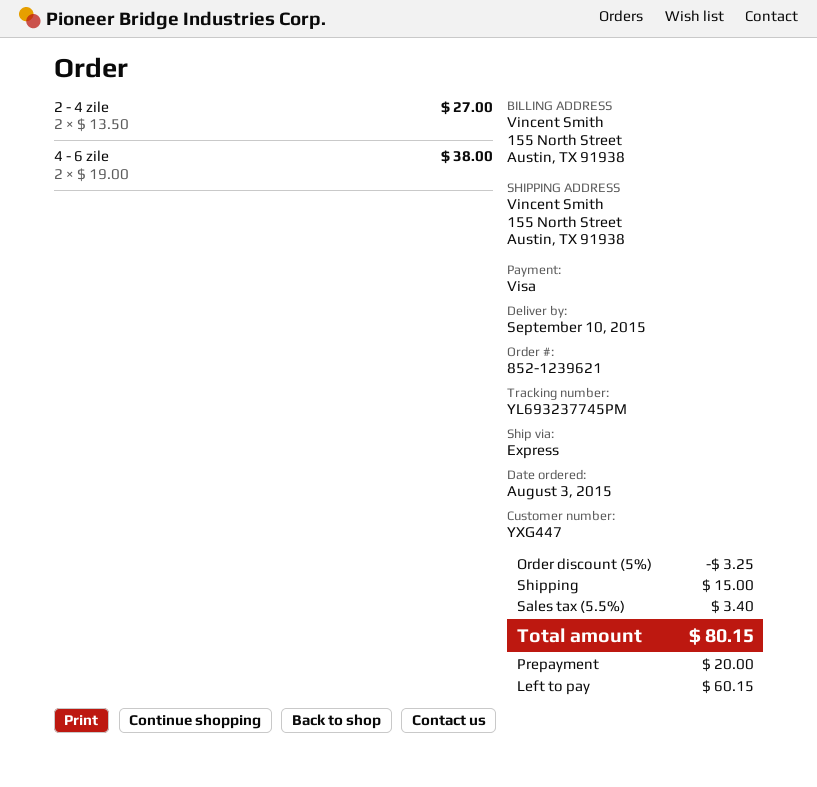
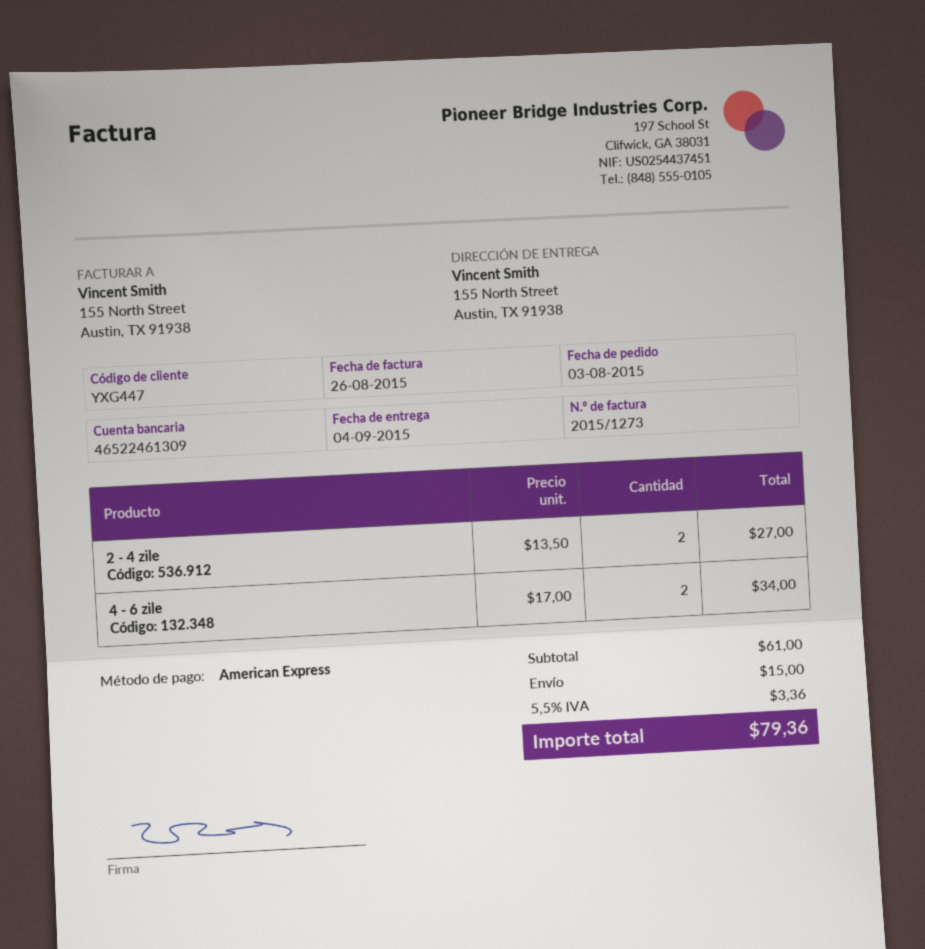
delivery date: 2015-09-10 -> 2015-09-04
payment method: Visa -> American Express
4 - 6 zile: 2 x 19.00 = 38.00 -> 2 x 17.00 = 34.00
discount: 5% = 3.25 -> none
tax: 5.5% = 3.40 -> 5.5% = 3.36
total: 80.15 -> 79.36

